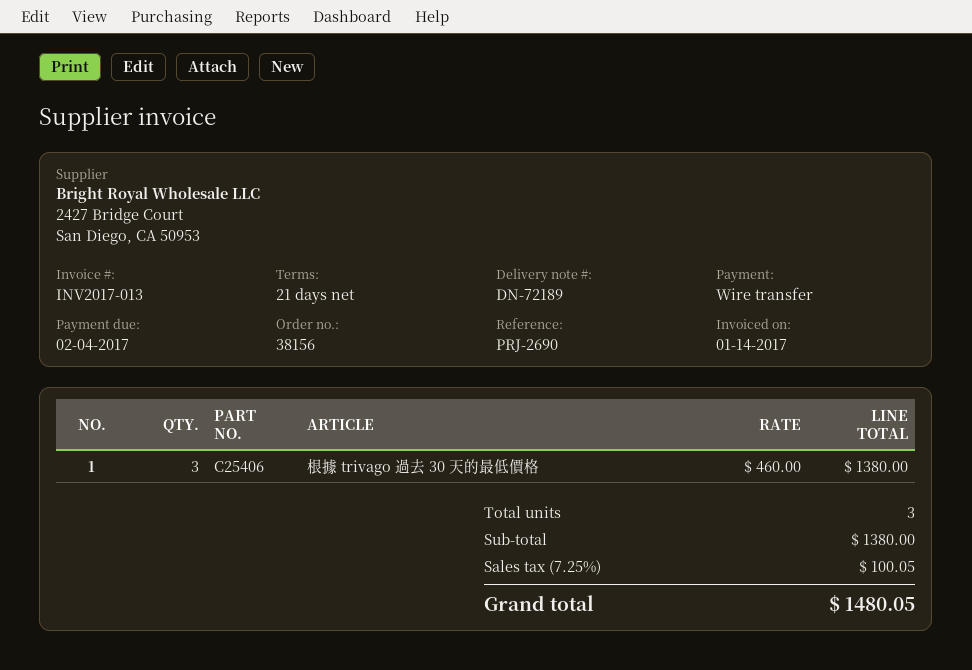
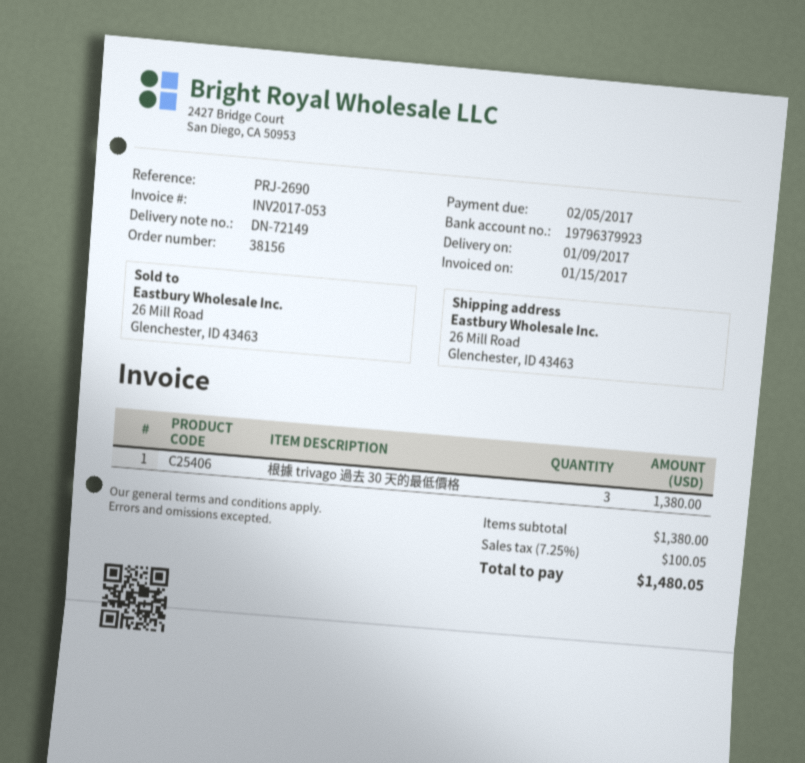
delivery note number: DN-72189 -> DN-72149
invoice number: INV2017-013 -> INV2017-053
invoice date: 2017-01-14 -> 2017-01-15
due date: 2017-02-04 -> 2017-02-05

